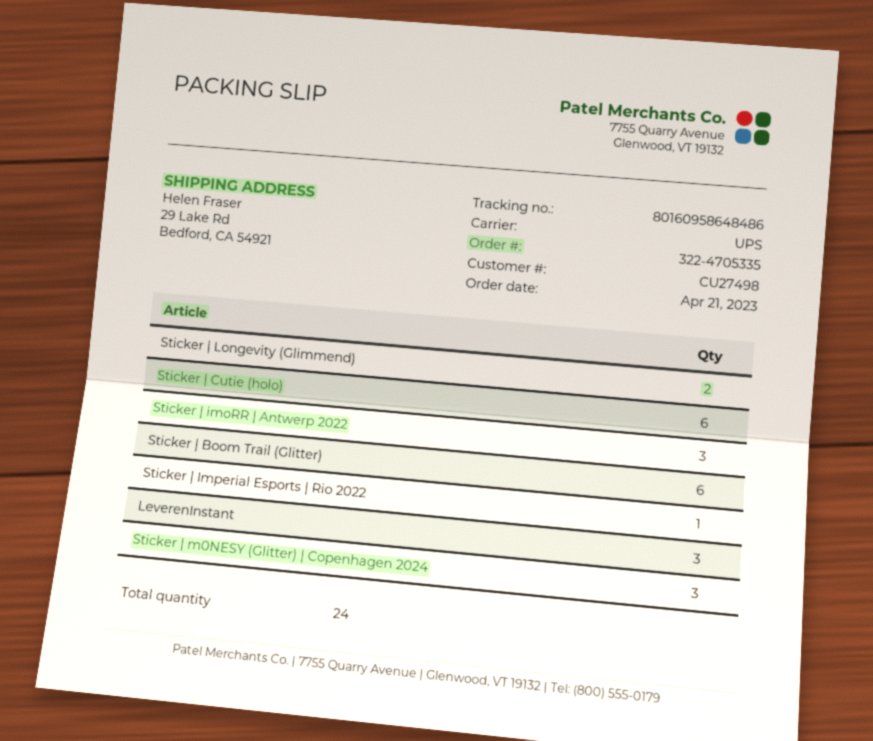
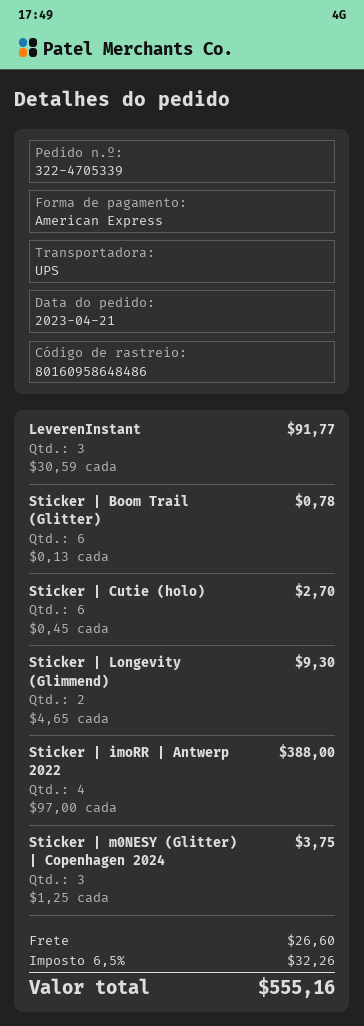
order number: 322-4705335 -> 322-4705339
Sticker | imoRR | Antwerp 2022: 3 -> 4
Sticker | Imperial Esports | Rio 2022: 1 -> none

